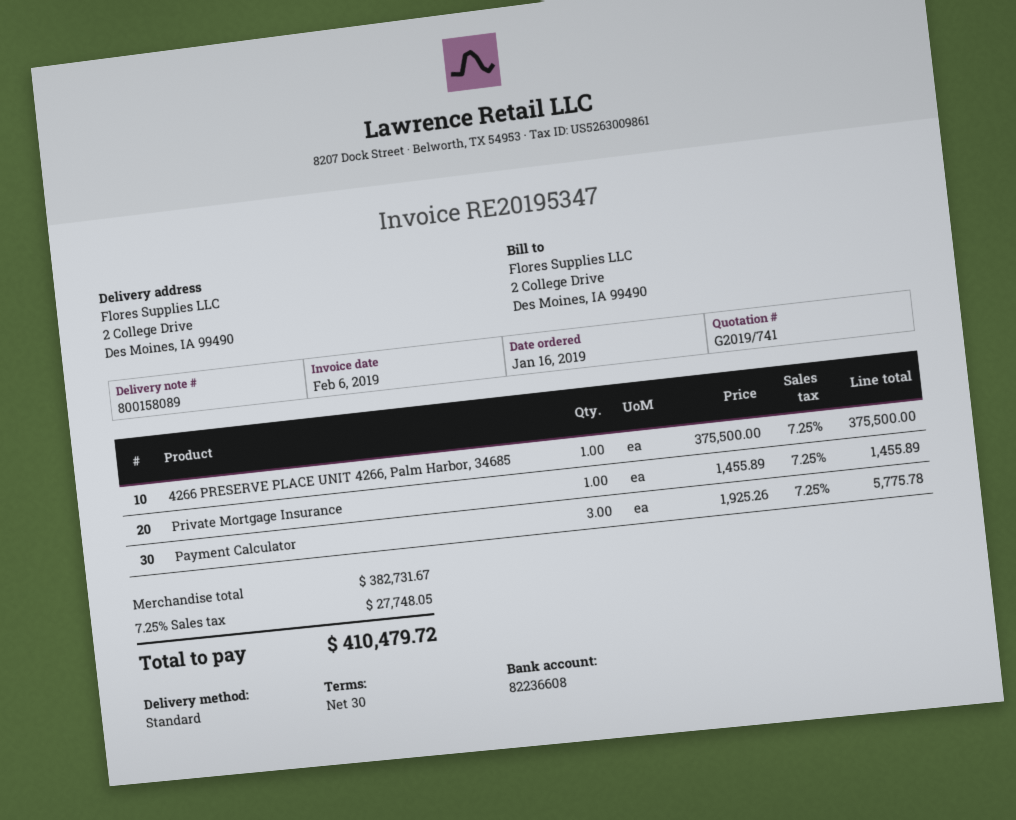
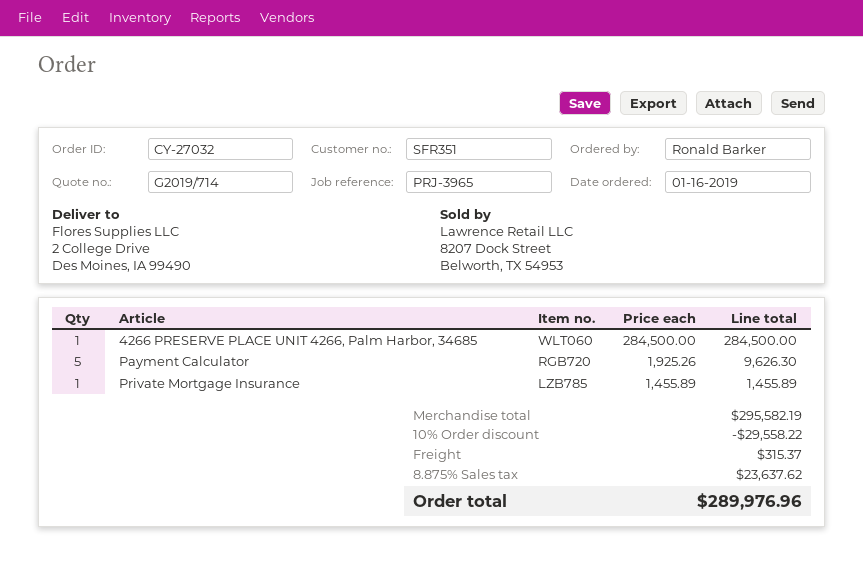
quote number: G2019/741 -> G2019/714
4266 PRESERVE PLACE UNIT 4266, Palm Harbor, 34685: 1 x 375500.00 = 375500.00 -> 1 x 284500.00 = 284500.00
Payment Calculator: 3 x 1925.26 = 5775.78 -> 5 x 1925.26 = 9626.30
subtotal: 382731.67 -> 295582.19
discount: none -> 10% = 29558.22
shipping: none -> 315.37
tax: 7.25% = 27748.05 -> 8.875% = 23637.62
total: 410479.72 -> 289976.96

